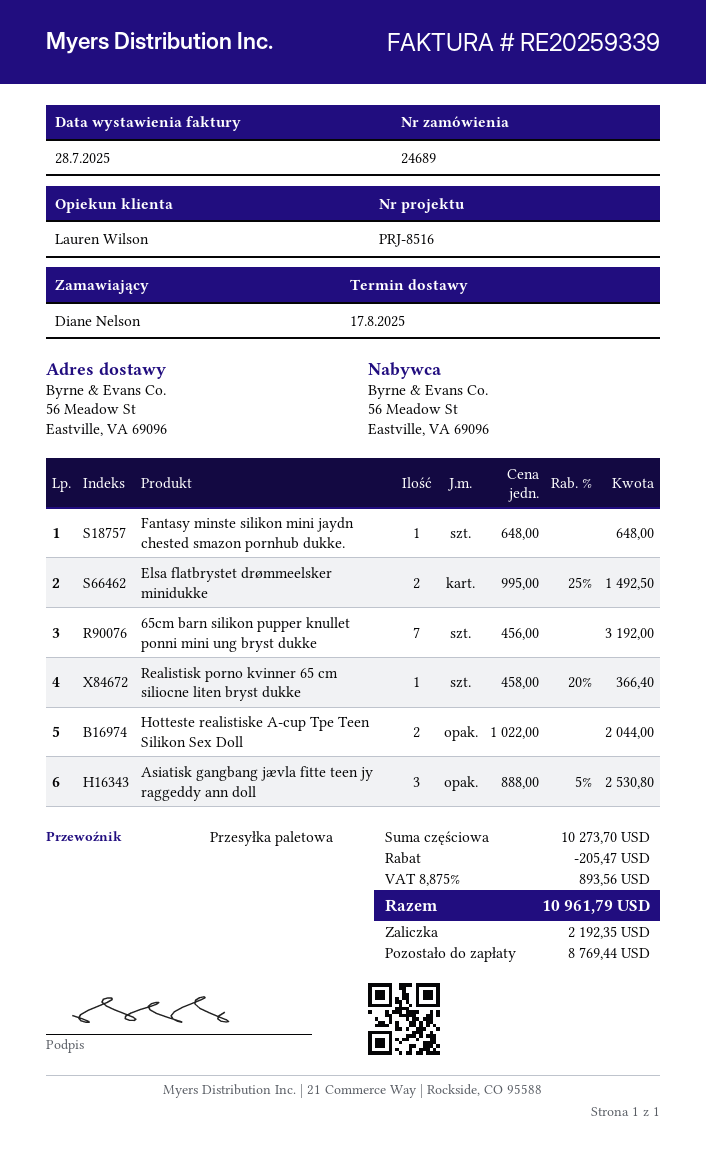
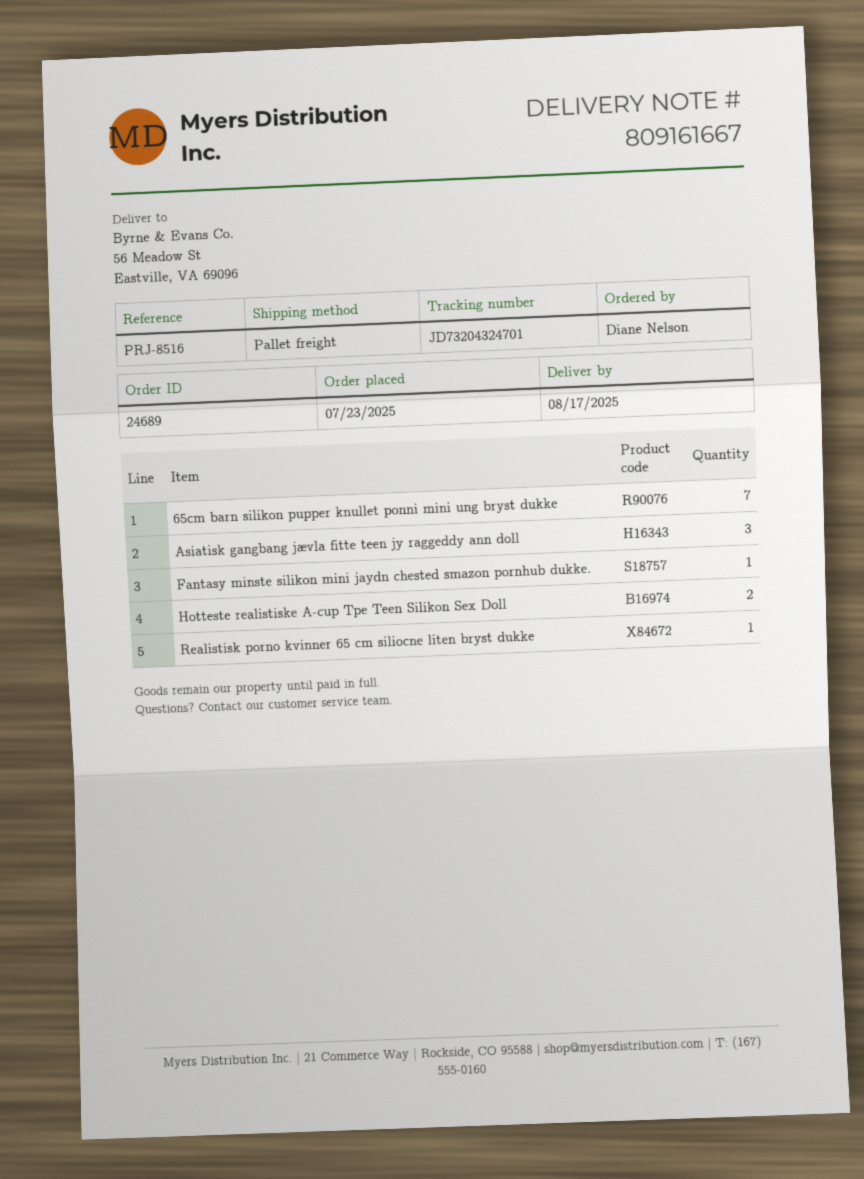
Elsa flatbrystet drømmeelsker minidukke: 2 -> none

